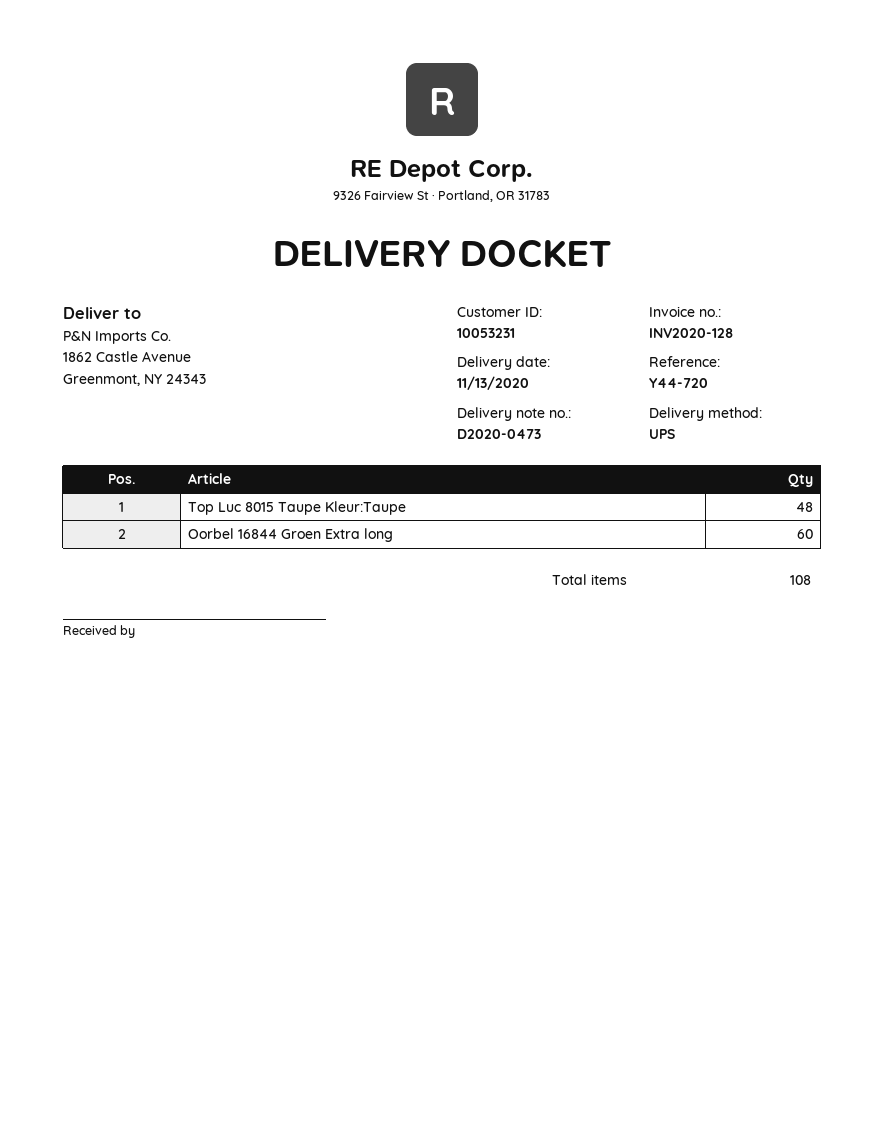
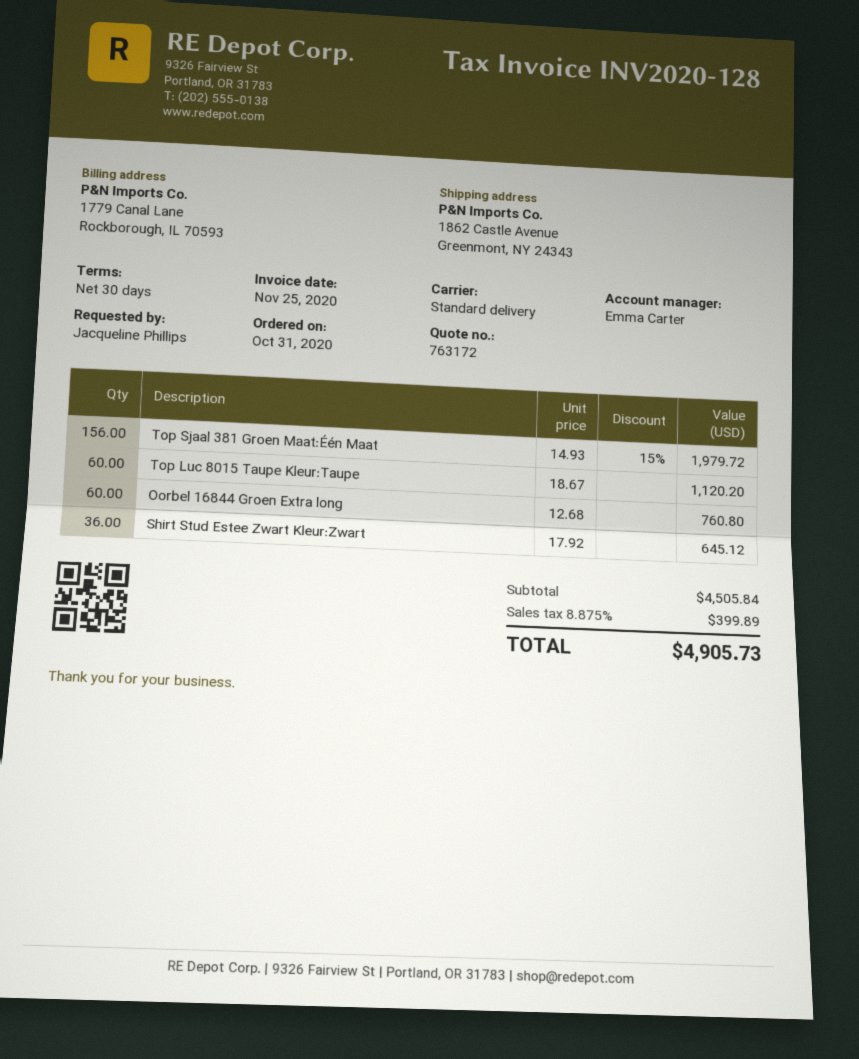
shipping method: UPS -> standard
Top Luc 8015 Taupe Kleur:Taupe: 48 -> 60
Top Sjaal 381 Groen Maat:Één Maat: none -> 156
Shirt Stud Estee Zwart Kleur:Zwart: none -> 36

